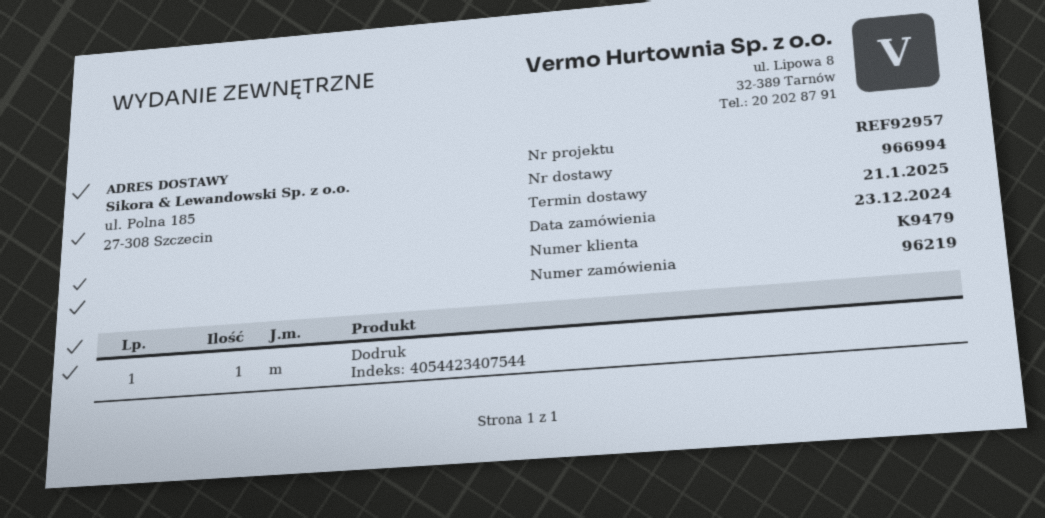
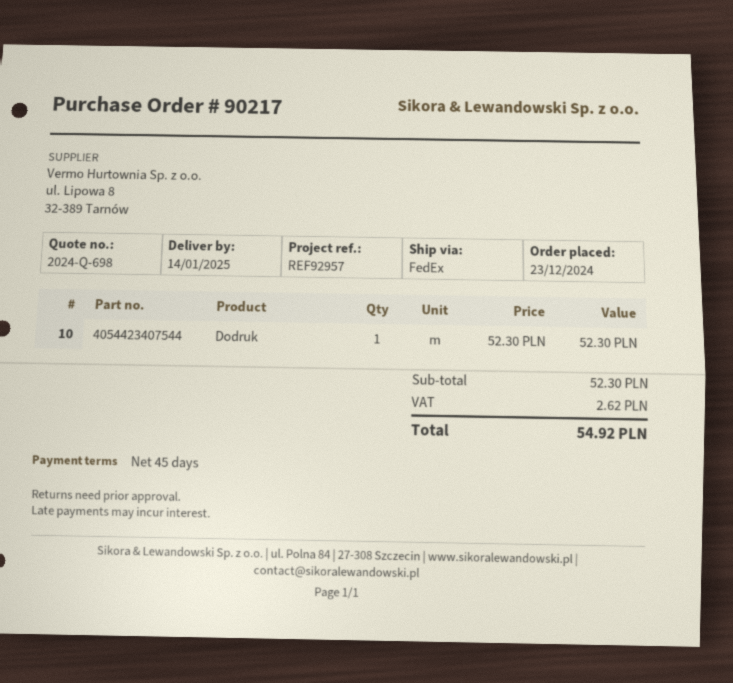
order number: 96219 -> 90217
delivery date: 2025-01-21 -> 2025-01-14

